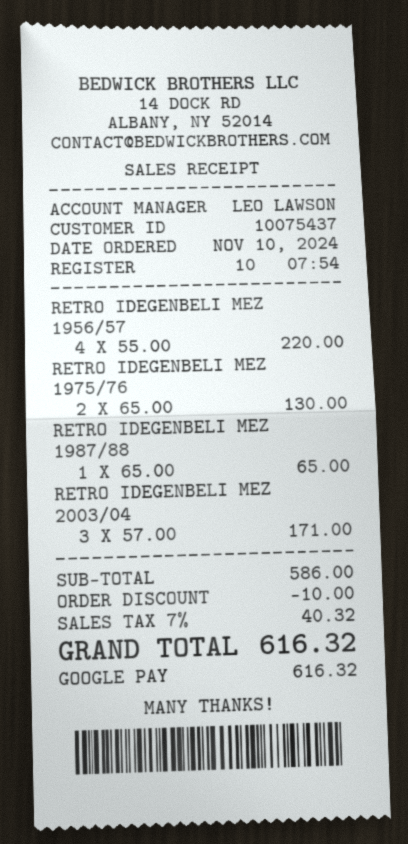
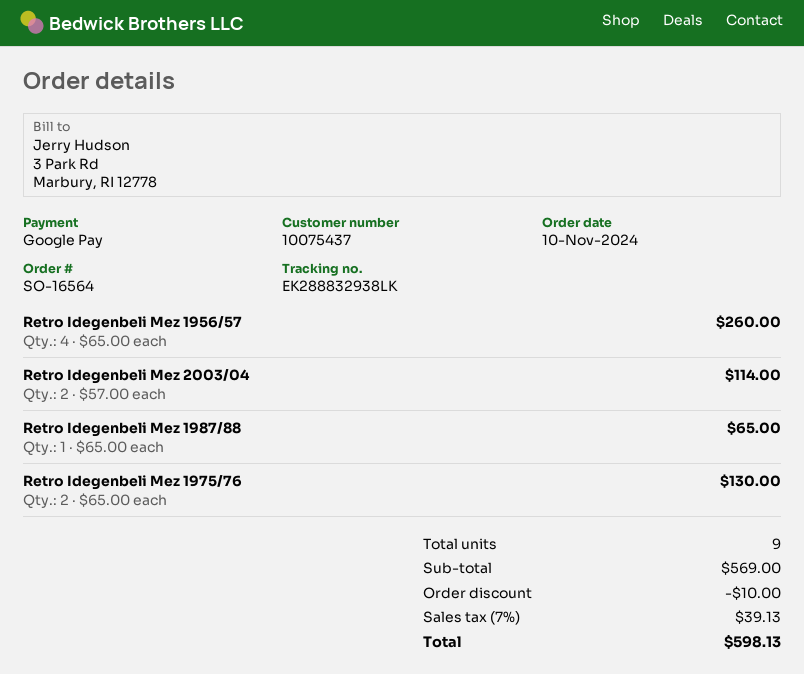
RETRO IDEGENBELI MEZ 1956/57: 4 x 55.00 = 220.00 -> 4 x 65.00 = 260.00
RETRO IDEGENBELI MEZ 2003/04: 3 x 57.00 = 171.00 -> 2 x 57.00 = 114.00
subtotal: 586.00 -> 569.00
tax: 7% = 40.32 -> 7% = 39.13
total: 616.32 -> 598.13

